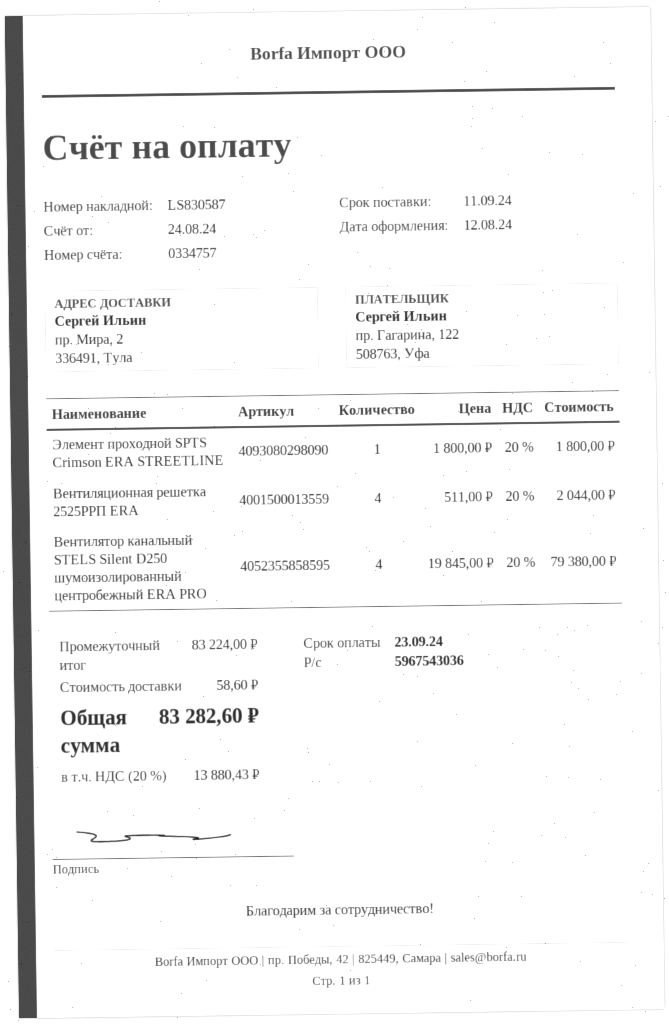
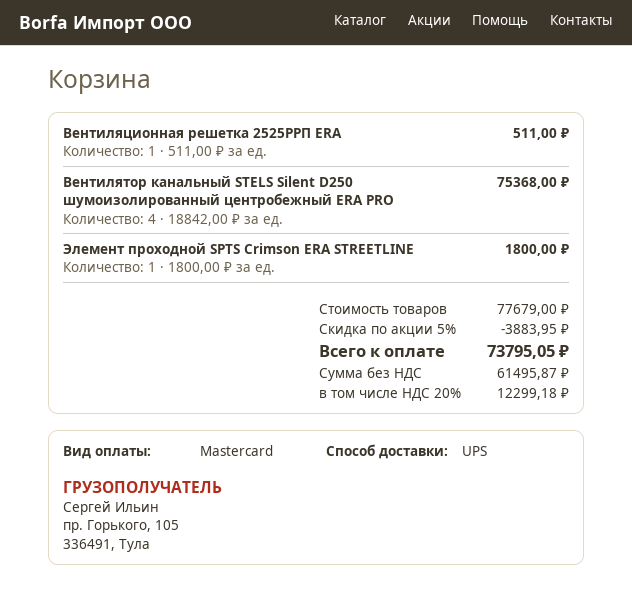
ship to: пр. Мира, 2, 336491, Тула -> пр. Горького, 105, 336491, Тула
Вентиляционная решетка 2525РРП ERA: 4 x 511.00 = 2044.00 -> 1 x 511.00 = 511.00
Вентилятор канальный STELS Silent D250 шумоизолированный центробежный ERA PRO: 4 x 19845.00 = 79380.00 -> 4 x 18842.00 = 75368.00
subtotal: 83224.00 -> 77679.00
discount: none -> 5% = 3883.95
shipping: 58.60 -> none
tax: 20% = 13880.43 -> 20% = 12299.18
total: 83282.60 -> 73795.05

